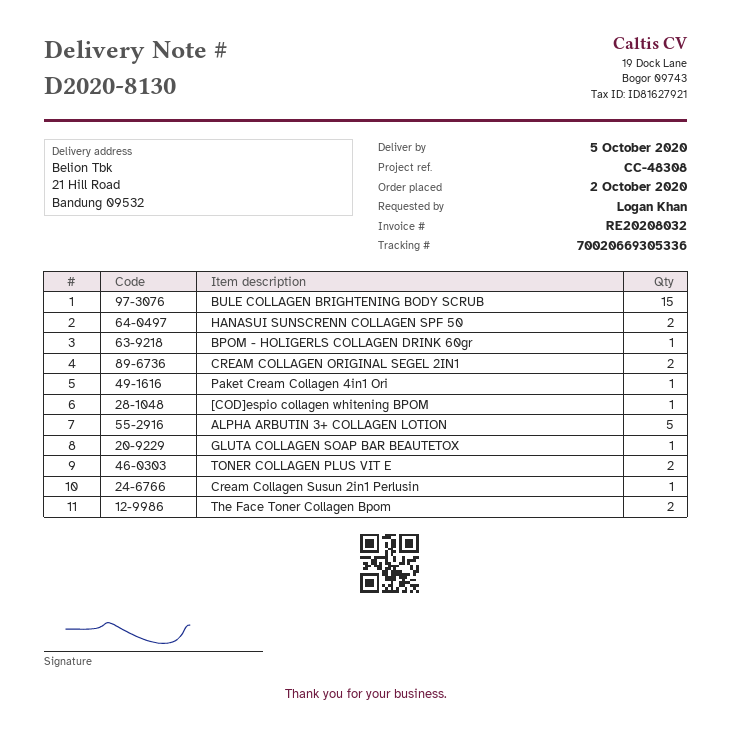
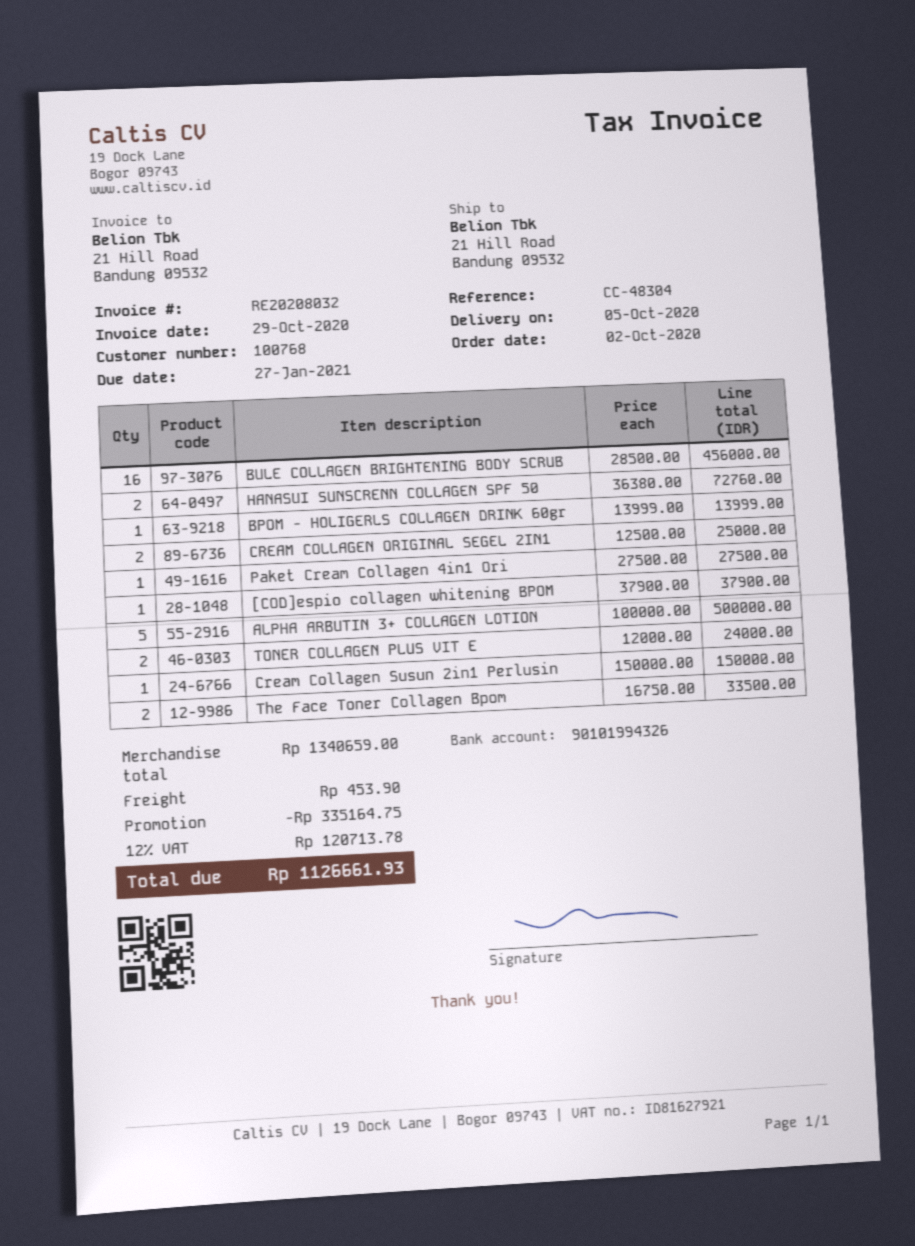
reference: CC-48308 -> CC-48304
BULE COLLAGEN BRIGHTENING BODY SCRUB: 15 -> 16
GLUTA COLLAGEN SOAP BAR BEAUTETOX: 1 -> none

